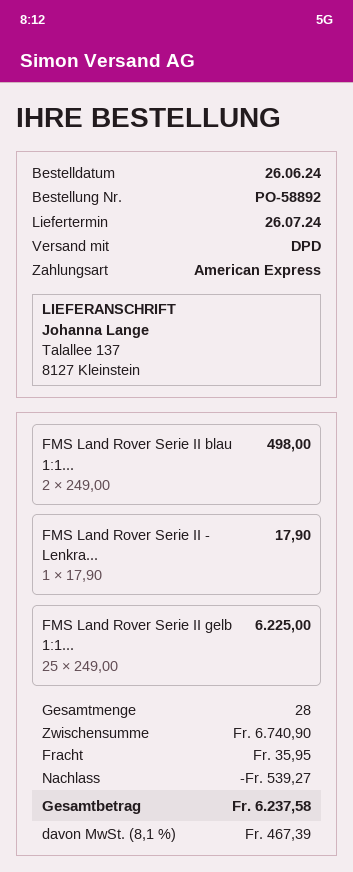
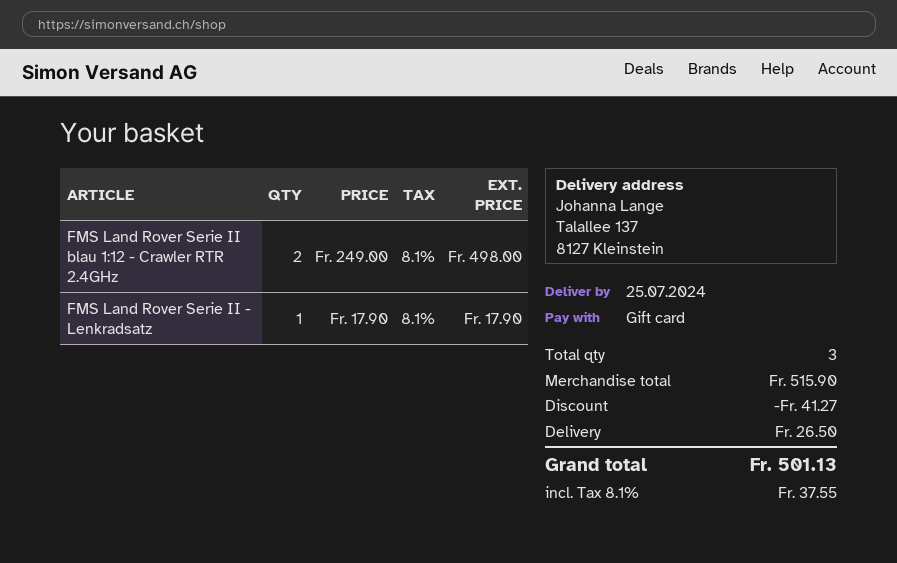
delivery date: 2024-07-26 -> 2024-07-25
payment method: American Express -> gift card
FMS Land Rover Serie II gelb 1:1...: 25 x 249.00 = 6225.00 -> none
total quantity: 28 -> 3
subtotal: 6740.90 -> 515.90
discount: 539.27 -> 41.27
shipping: 35.95 -> 26.50
tax: 8.1% = 467.39 -> 8.1% = 37.55
total: 6237.58 -> 501.13

